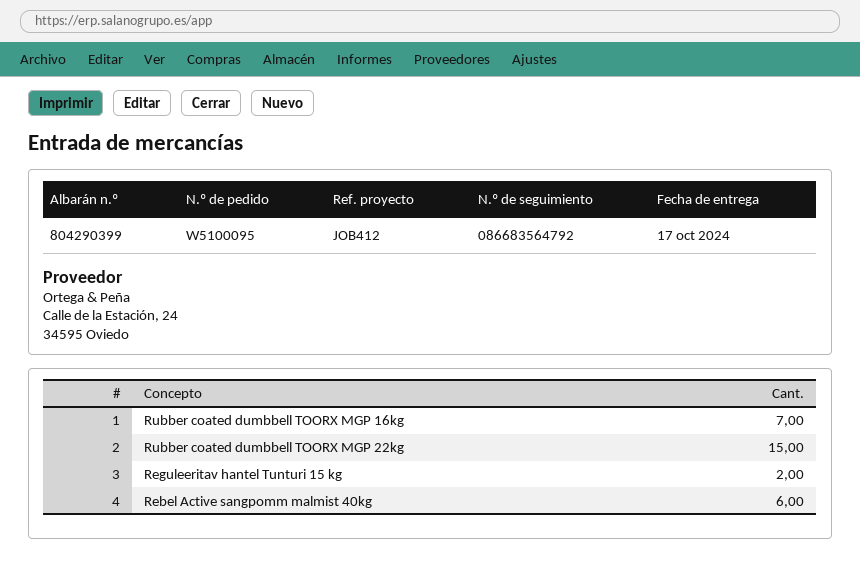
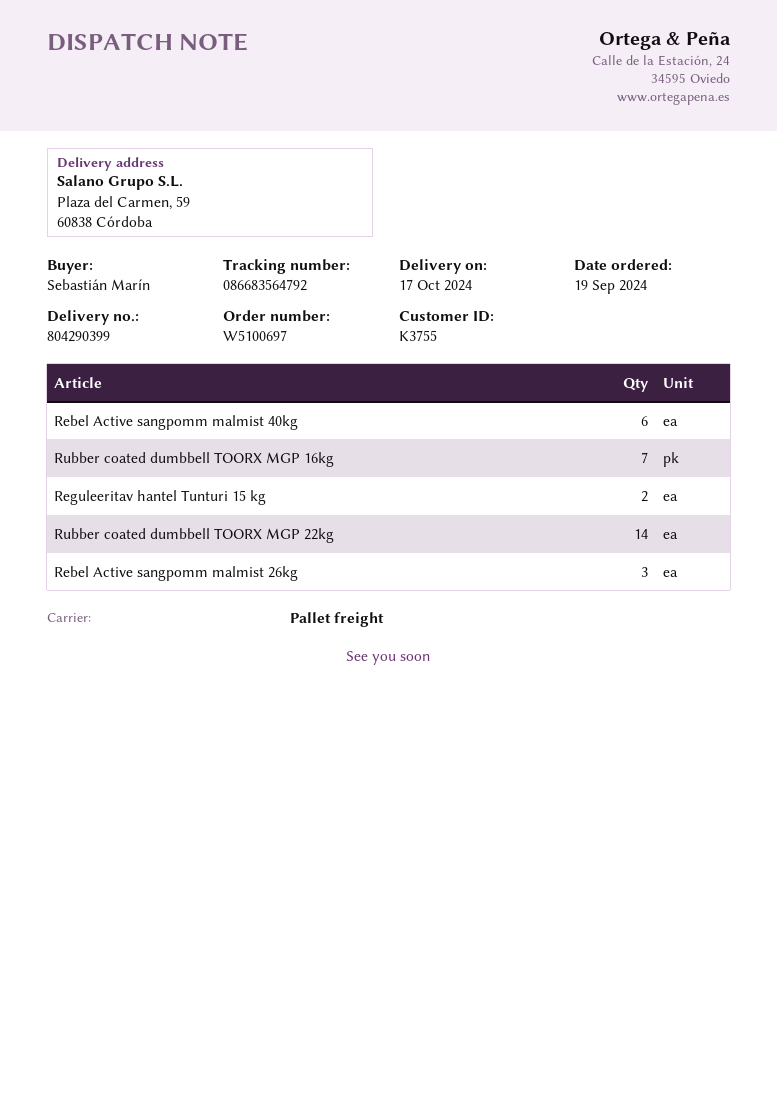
order number: W5100095 -> W5100697
Rubber coated dumbbell TOORX MGP 22kg: 15 -> 14
Rebel Active sangpomm malmist 26kg: none -> 3

